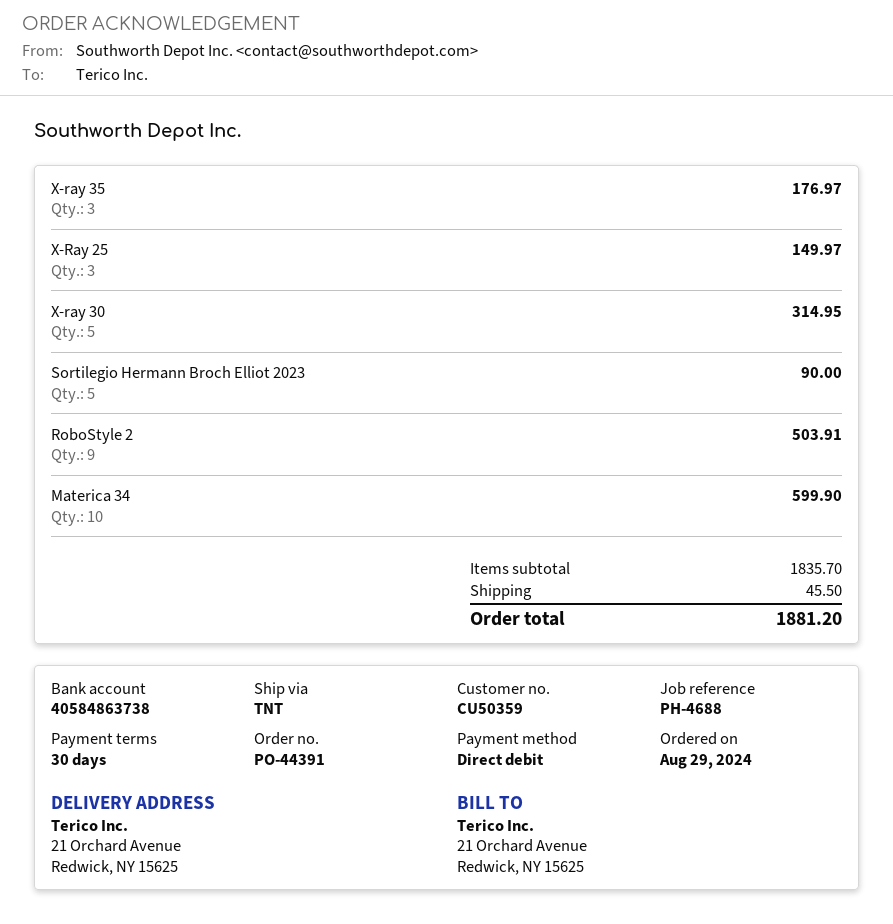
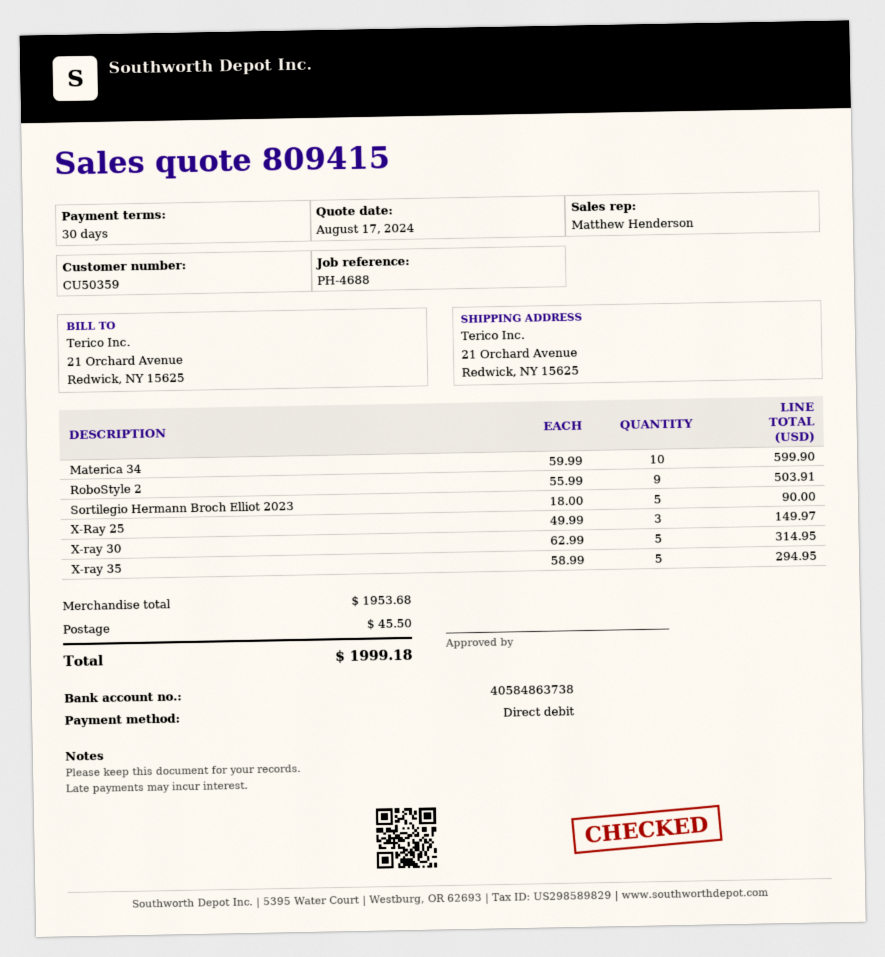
X-ray 35: 3 for 176.97 -> 5 for 294.95
subtotal: 1835.70 -> 1953.68
total: 1881.20 -> 1999.18

